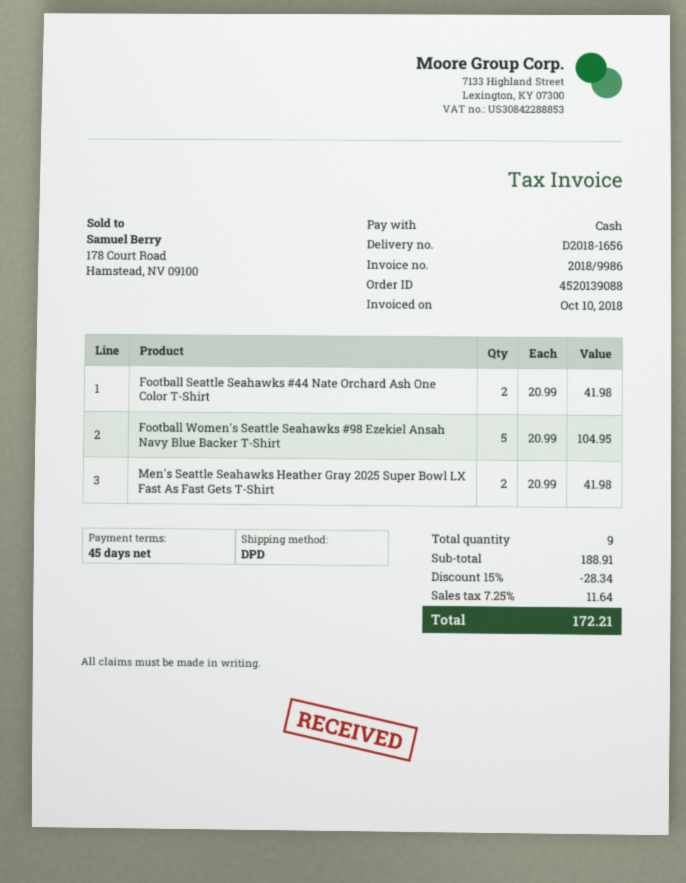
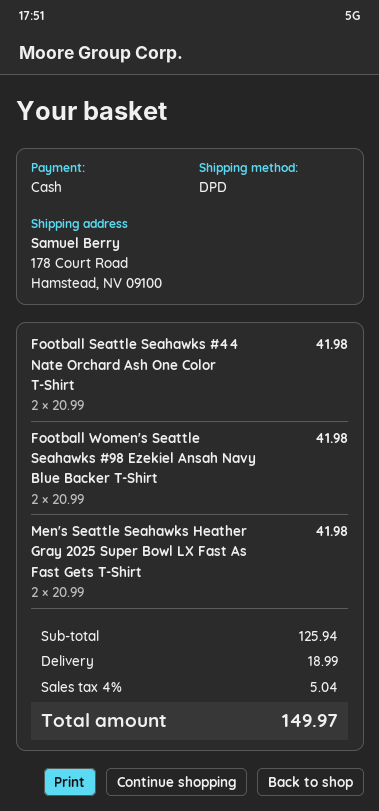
Football Women's Seattle Seahawks #98 Ezekiel Ansah Navy Blue Backer T-Shirt: 5 x 20.99 = 104.95 -> 2 x 20.99 = 41.98
subtotal: 188.91 -> 125.94
discount: 15% = 28.34 -> none
shipping: none -> 18.99
tax: 7.25% = 11.64 -> 4% = 5.04
total: 172.21 -> 149.97

